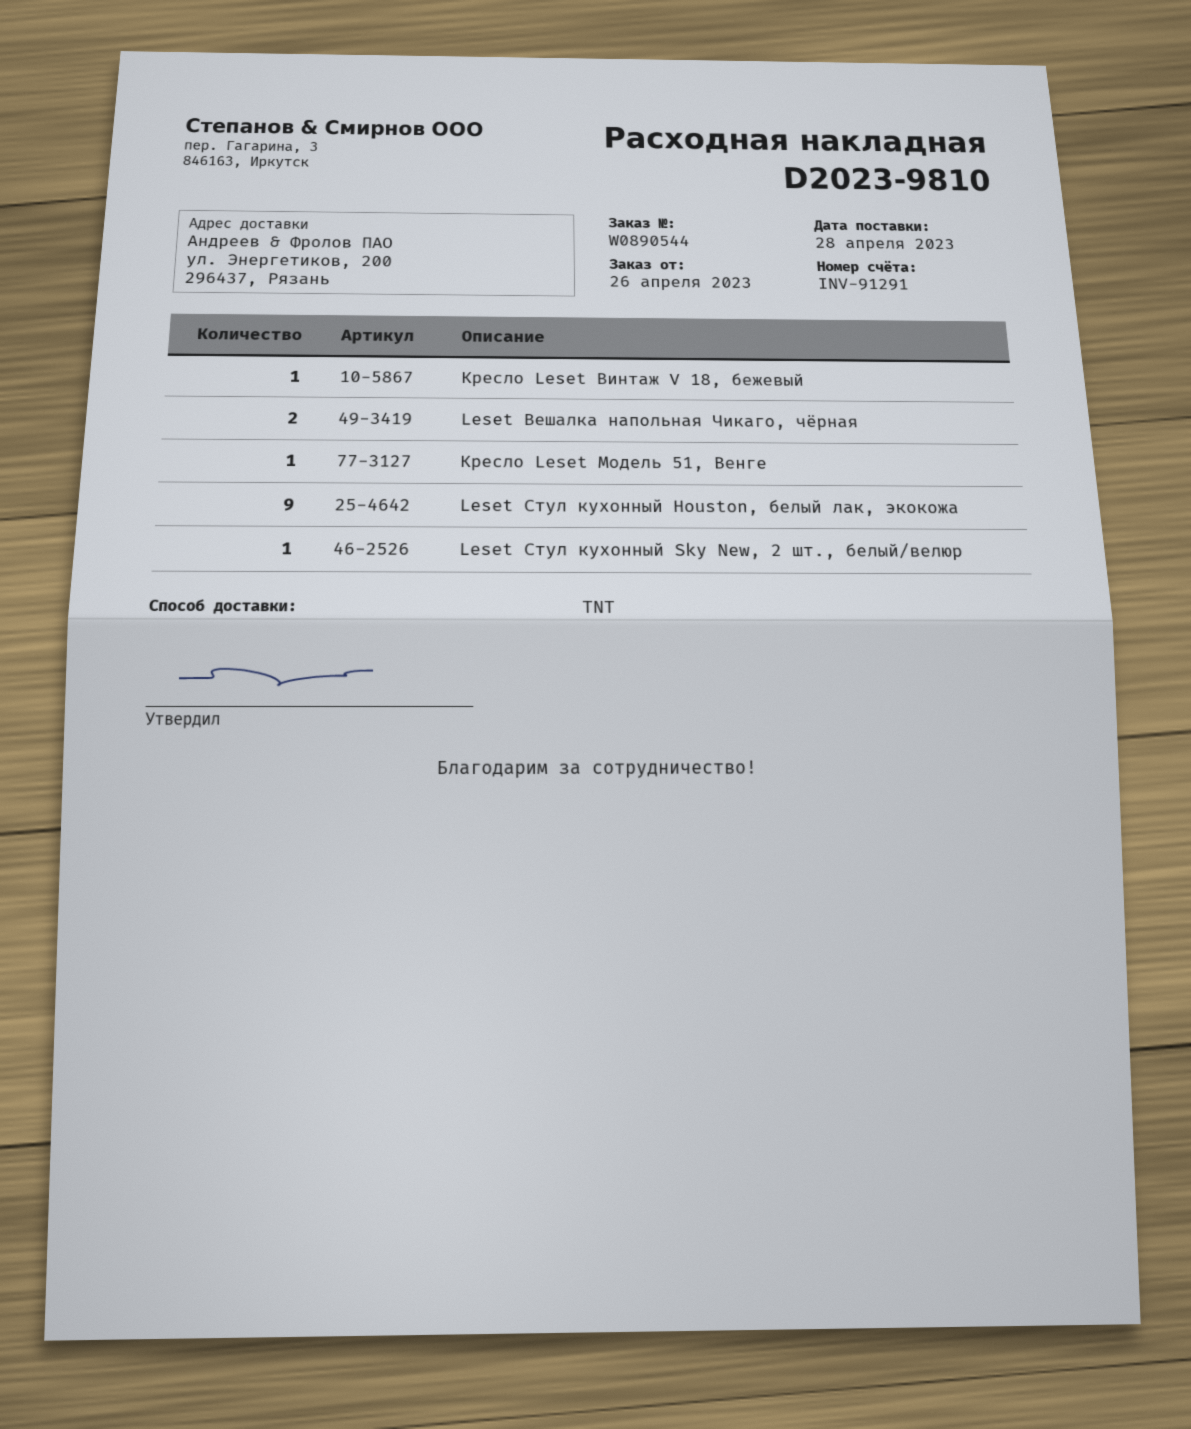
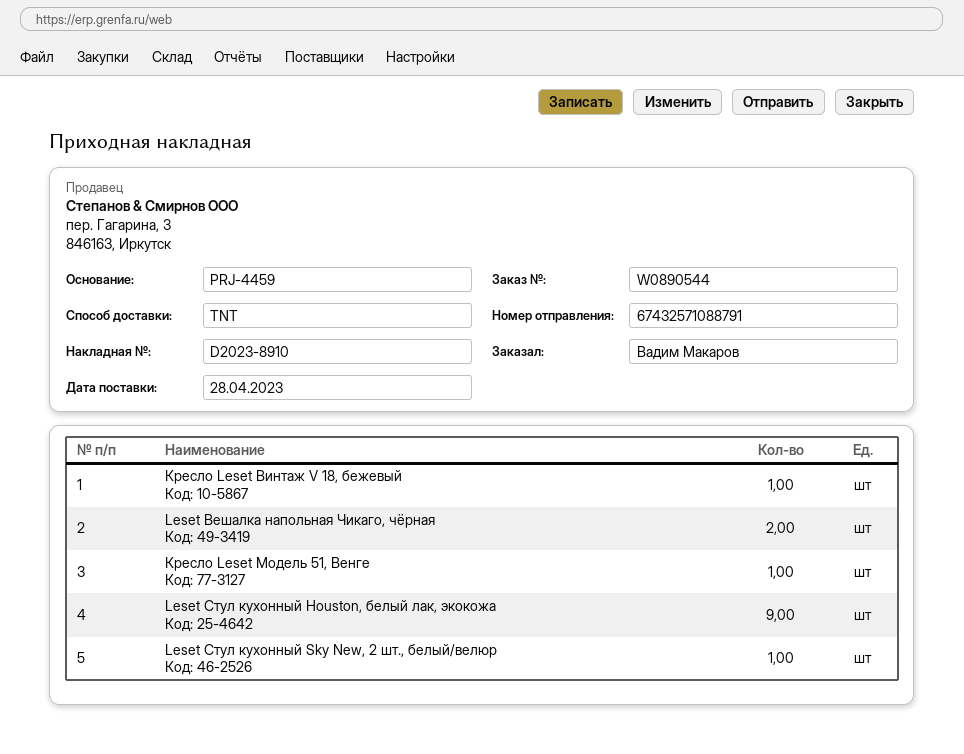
delivery note number: D2023-9810 -> D2023-8910

